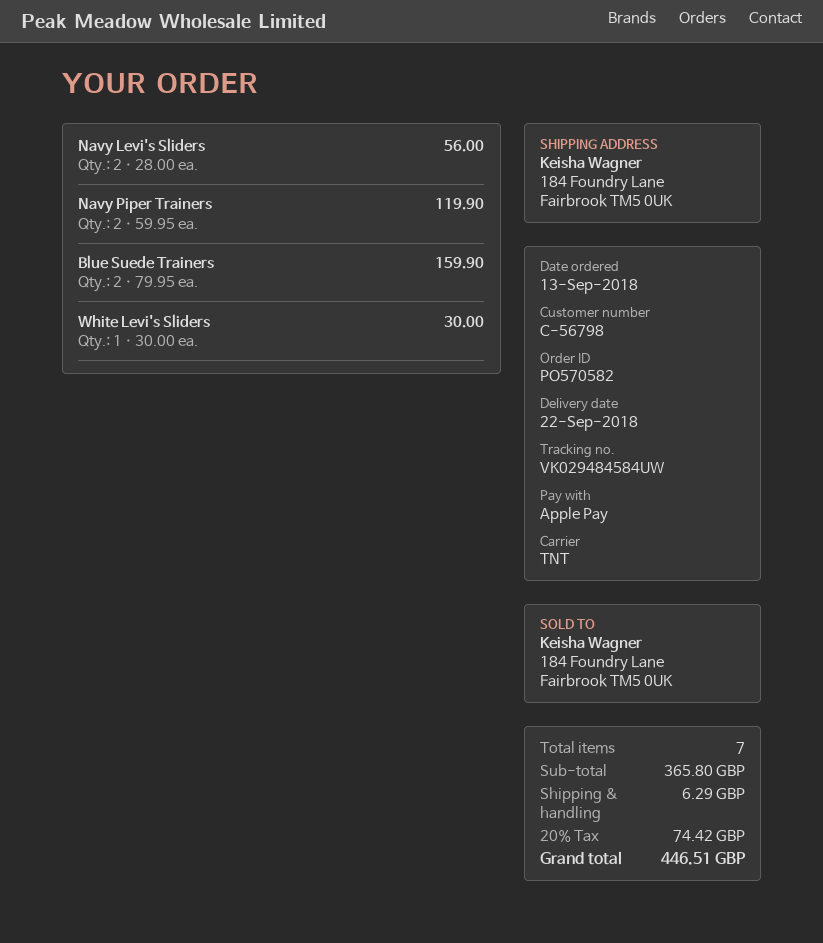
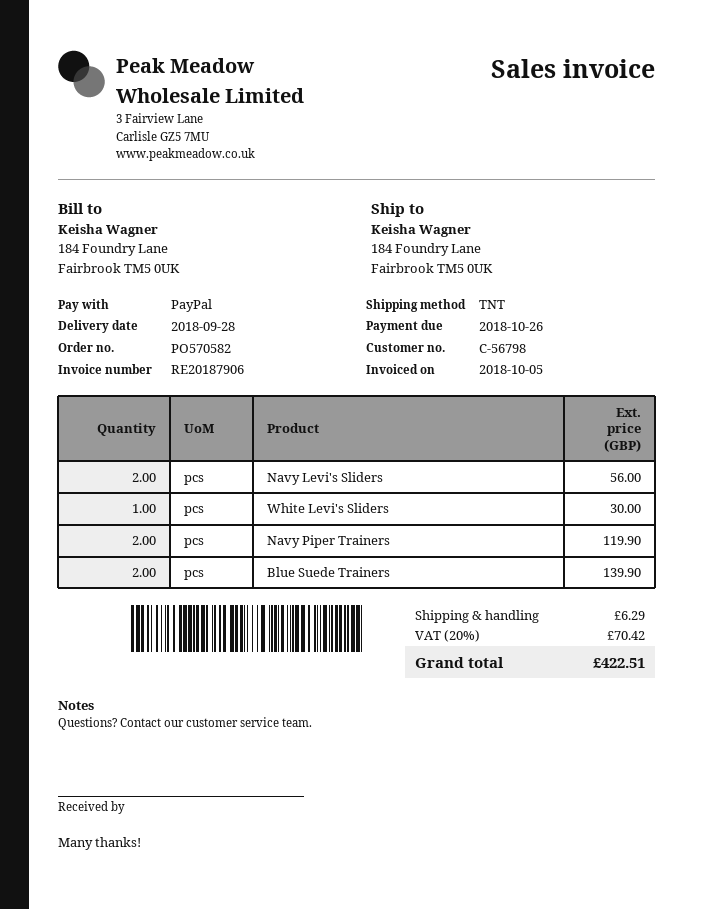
delivery date: 2018-09-22 -> 2018-09-28
payment method: Apple Pay -> PayPal
Blue Suede Trainers: 2 for 159.90 -> 2 for 139.90
tax: 20% = 74.42 -> 20% = 70.42
total: 446.51 -> 422.51

